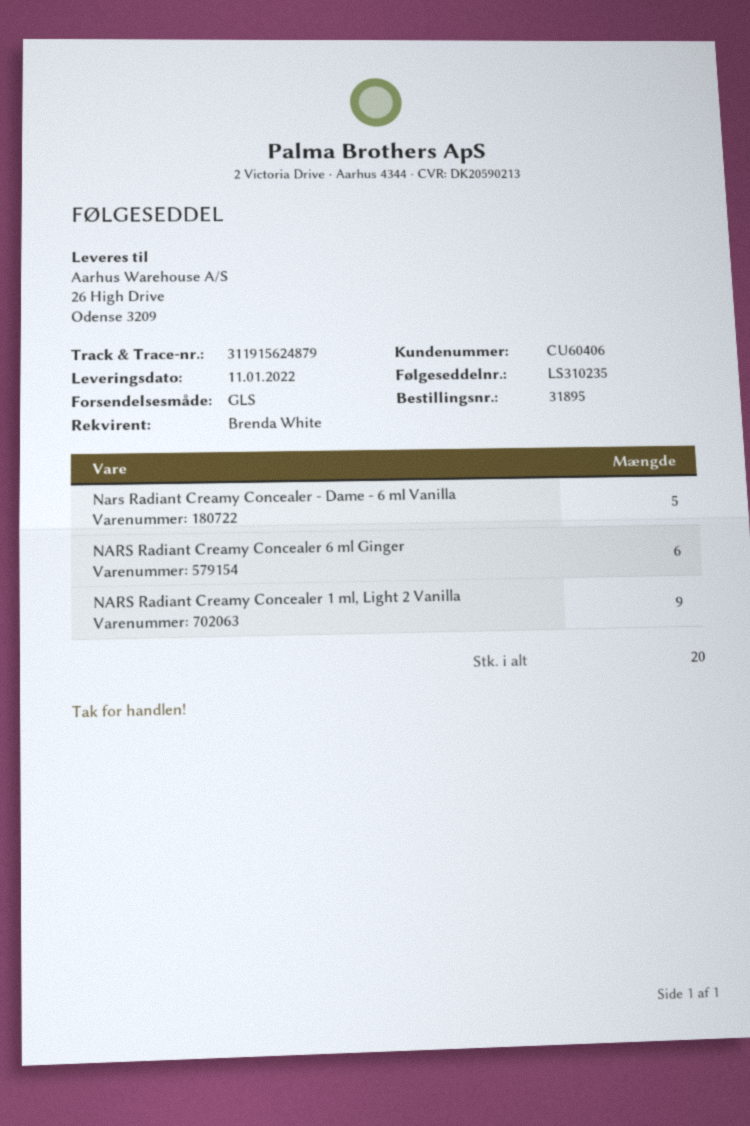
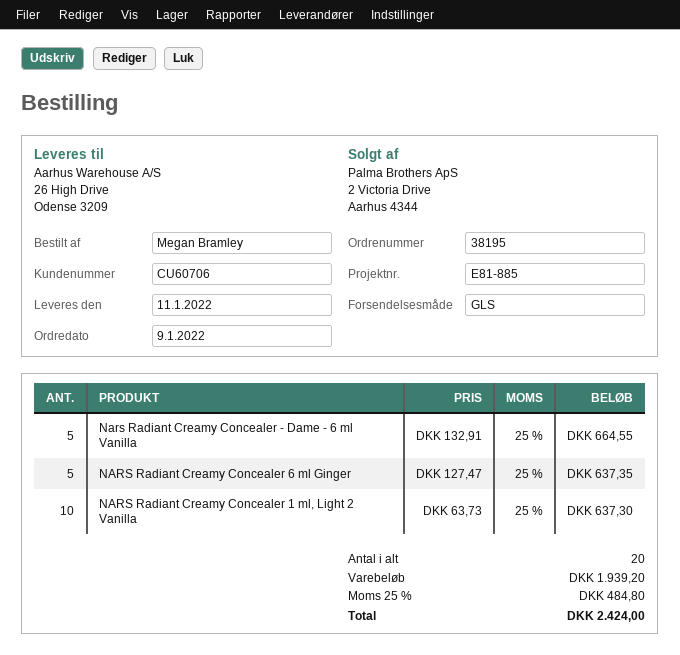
order number: 31895 -> 38195
customer number: CU60406 -> CU60706
ordered by: Brenda White -> Megan Bramley
NARS Radiant Creamy Concealer 6 ml Ginger: 6 -> 5
NARS Radiant Creamy Concealer 1 ml, Light 2 Vanilla: 9 -> 10

